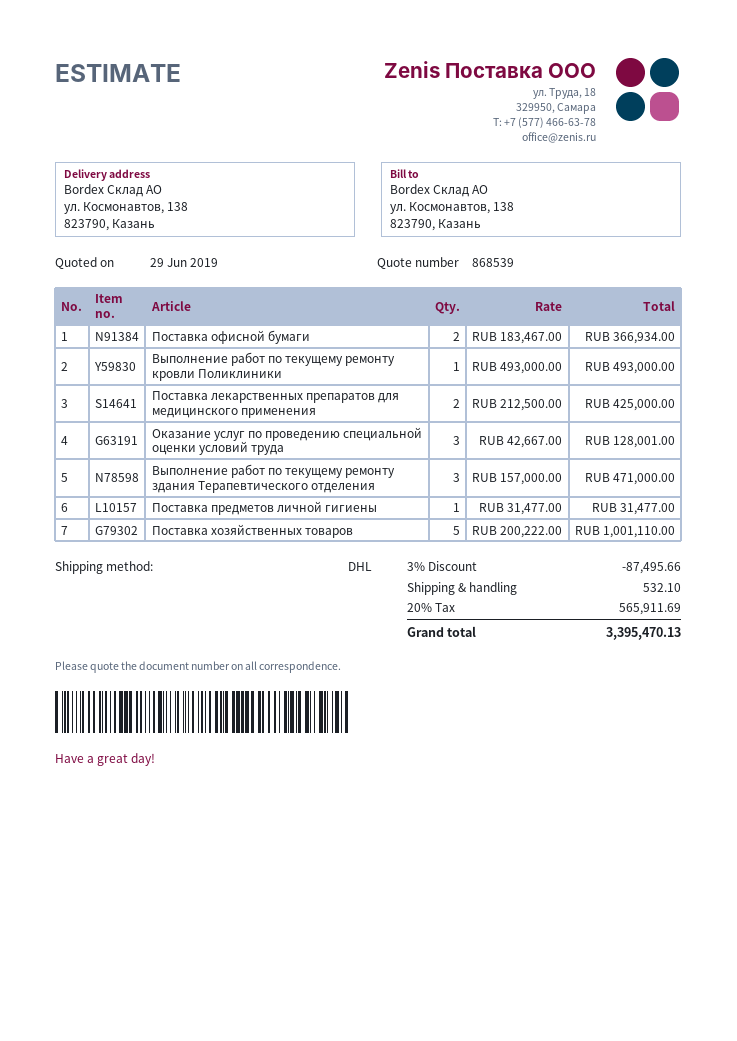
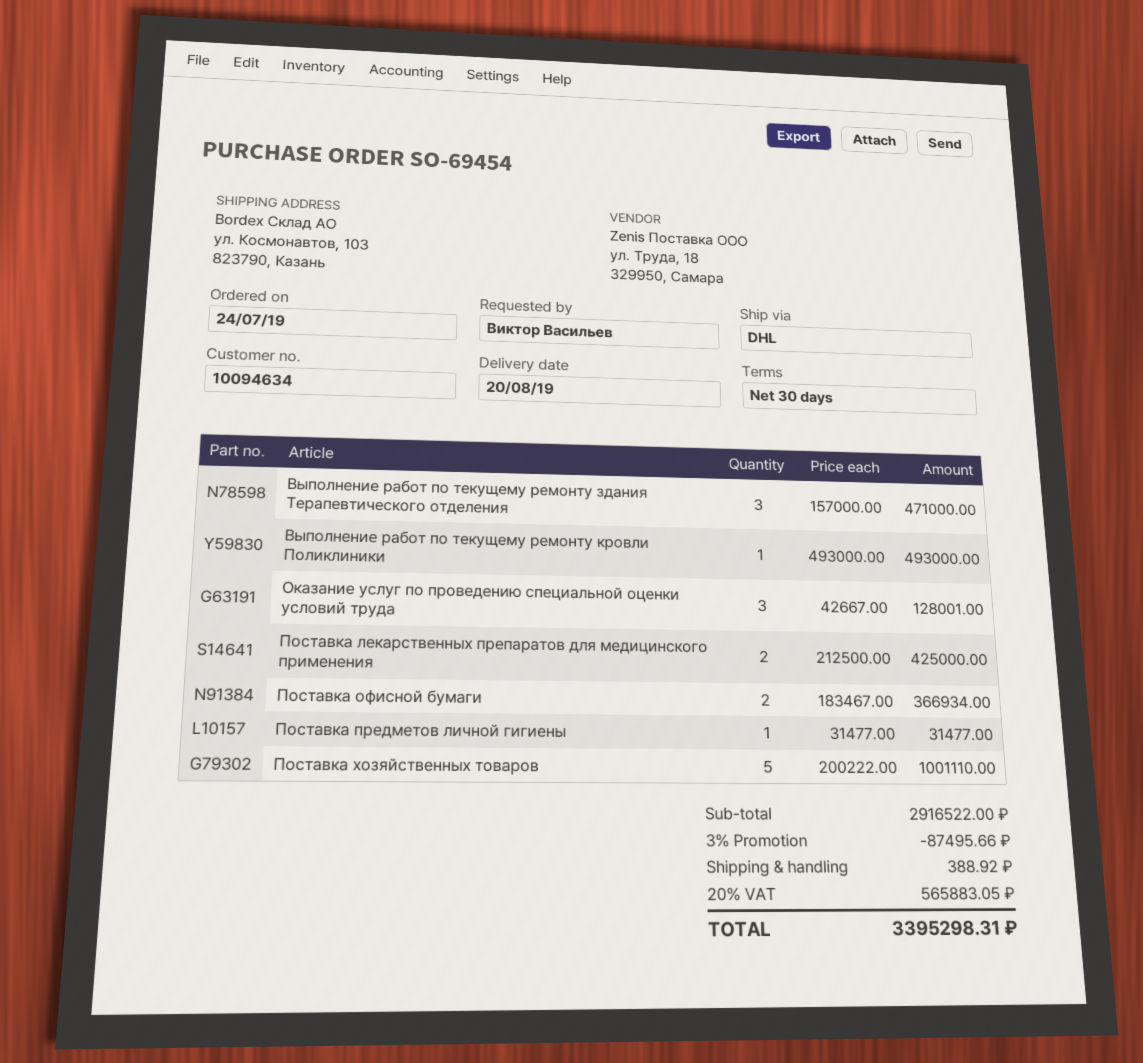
ship to: ул. Космонавтов, 138, 823790, Казань -> ул. Космонавтов, 103, 823790, Казань
shipping: 532.10 -> 388.92
tax: 20% = 565911.69 -> 20% = 565883.05
total: 3395470.13 -> 3395298.31

